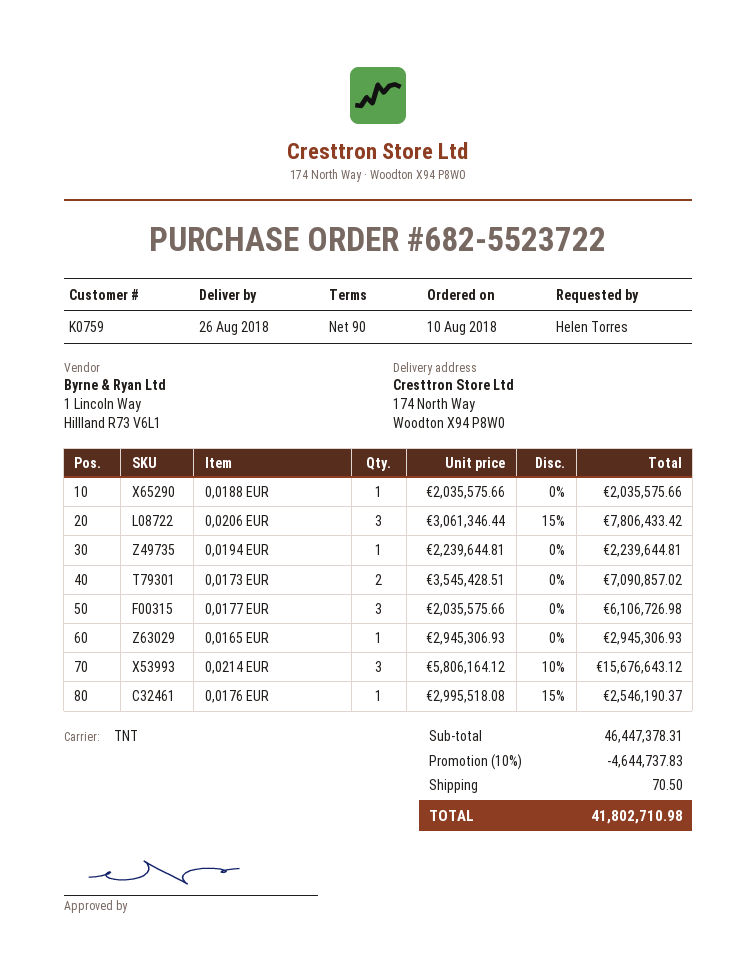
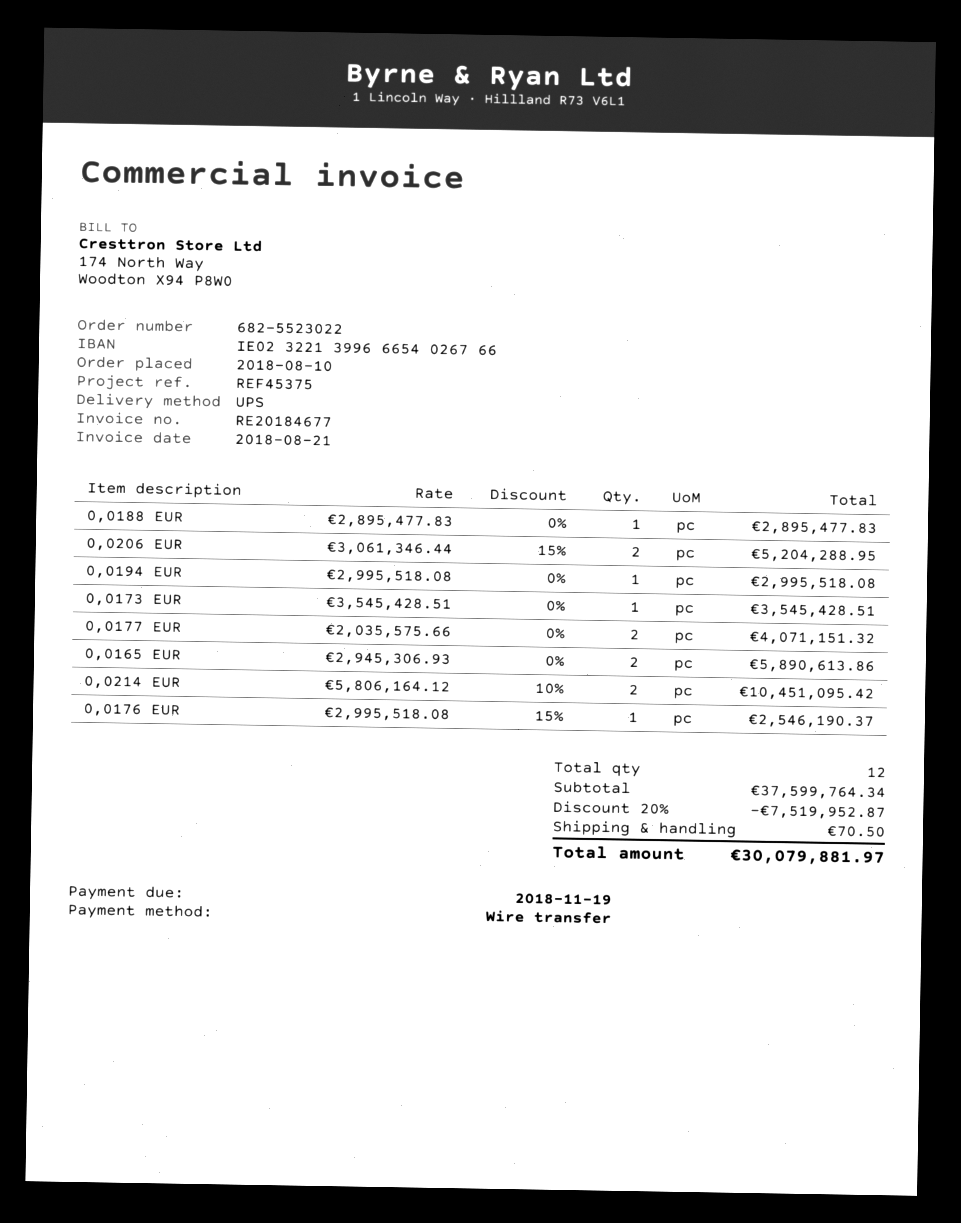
order number: 682-5523722 -> 682-5523022
shipping method: TNT -> UPS
0,0188 EUR: 1 x 2035575.66 = 2035575.66 -> 1 x 2895477.83 = 2895477.83
0,0206 EUR: 3 x 3061346.44 - 15% = 7806433.42 -> 2 x 3061346.44 - 15% = 5204288.95
0,0194 EUR: 1 x 2239644.81 = 2239644.81 -> 1 x 2995518.08 = 2995518.08
0,0173 EUR: 2 x 3545428.51 = 7090857.02 -> 1 x 3545428.51 = 3545428.51
0,0177 EUR: 3 x 2035575.66 = 6106726.98 -> 2 x 2035575.66 = 4071151.32
0,0165 EUR: 1 x 2945306.93 = 2945306.93 -> 2 x 2945306.93 = 5890613.86
0,0214 EUR: 3 x 5806164.12 - 10% = 15676643.12 -> 2 x 5806164.12 - 10% = 10451095.42
subtotal: 46447378.31 -> 37599764.34
discount: 10% = 4644737.83 -> 20% = 7519952.87
total: 41802710.98 -> 30079881.97

